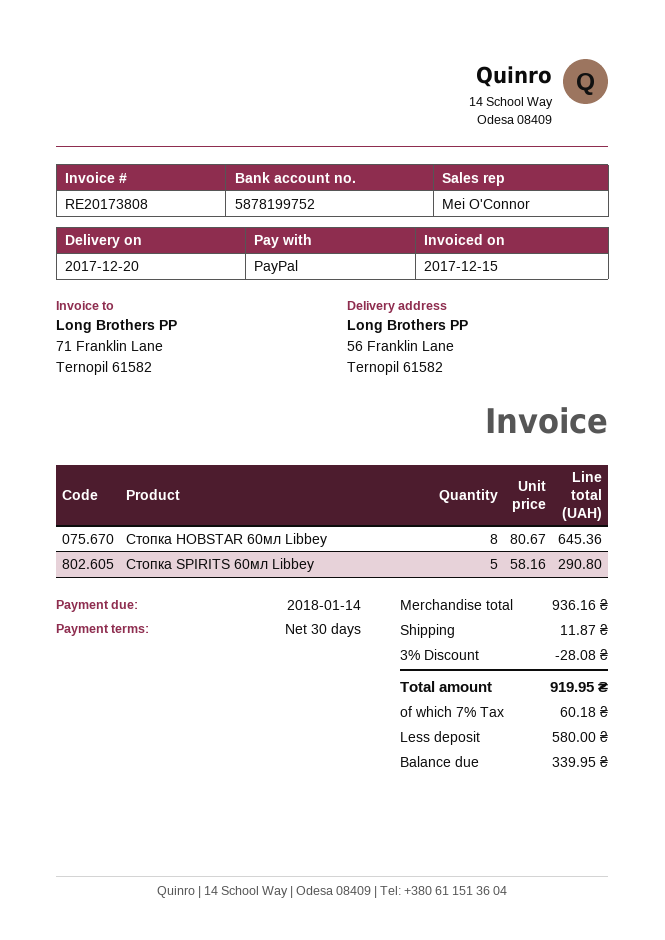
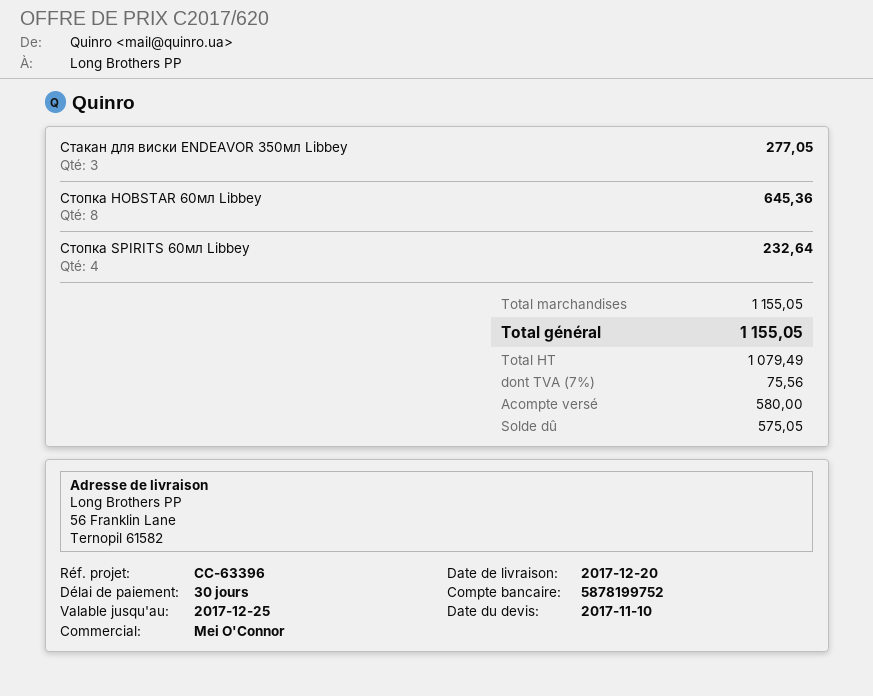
Стопка SPIRITS 60мл Libbey: 5 for 290.80 -> 4 for 232.64
Стакан для виски ENDEAVOR 350мл Libbey: none -> 3 for 277.05
subtotal: 936.16 -> 1155.05
discount: 3% = 28.08 -> none
shipping: 11.87 -> none
tax: 7% = 60.18 -> 7% = 75.56
total: 919.95 -> 1155.05
balance: 339.95 -> 575.05

